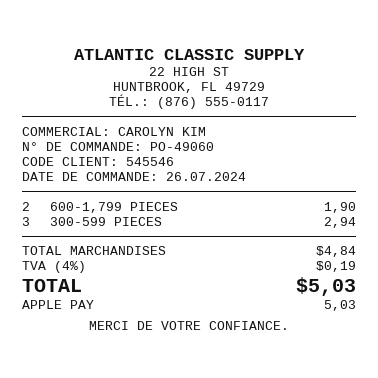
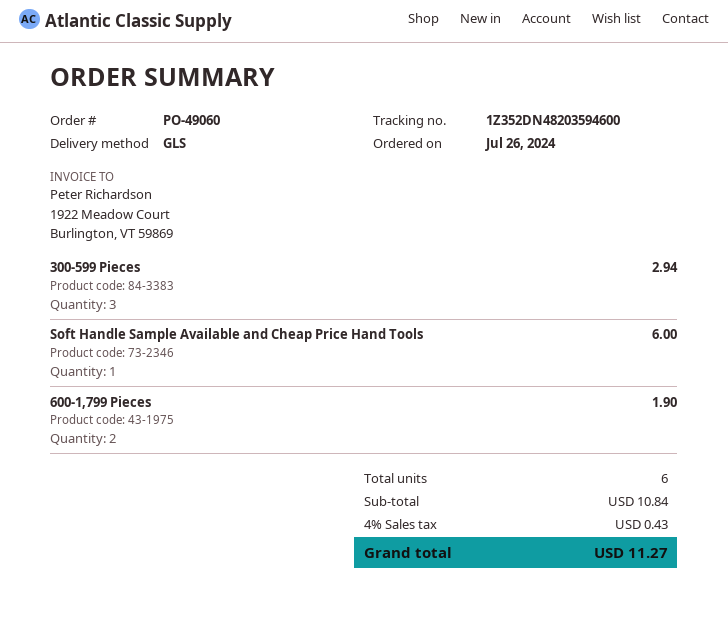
Soft Handle Sample Available and Cheap Price Hand Tools: none -> 1 for 6.00
subtotal: 4.84 -> 10.84
tax: 4% = 0.19 -> 4% = 0.43
total: 5.03 -> 11.27

